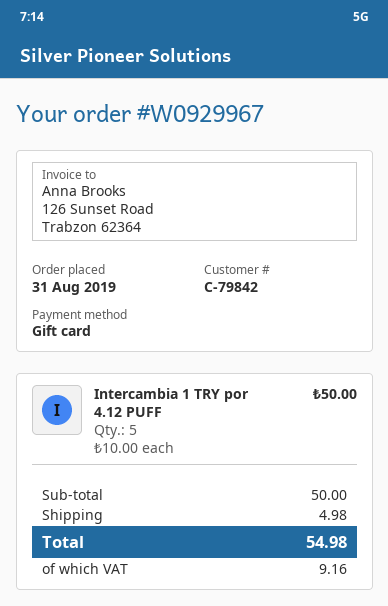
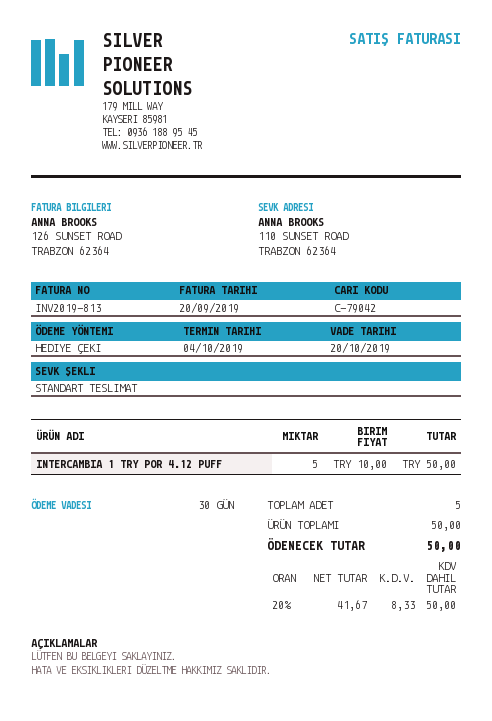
customer number: C-79842 -> C-79042
shipping: 4.98 -> none
tax: 9.16 -> 8.33
total: 54.98 -> 50.00

